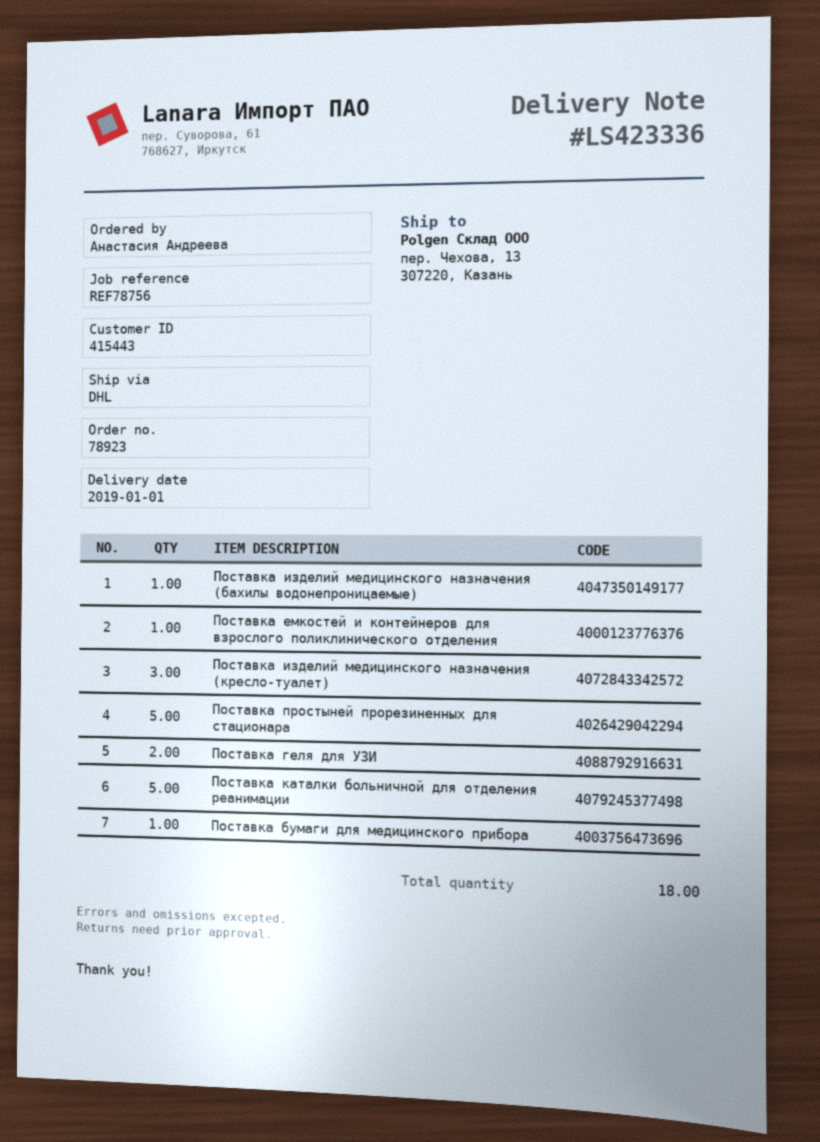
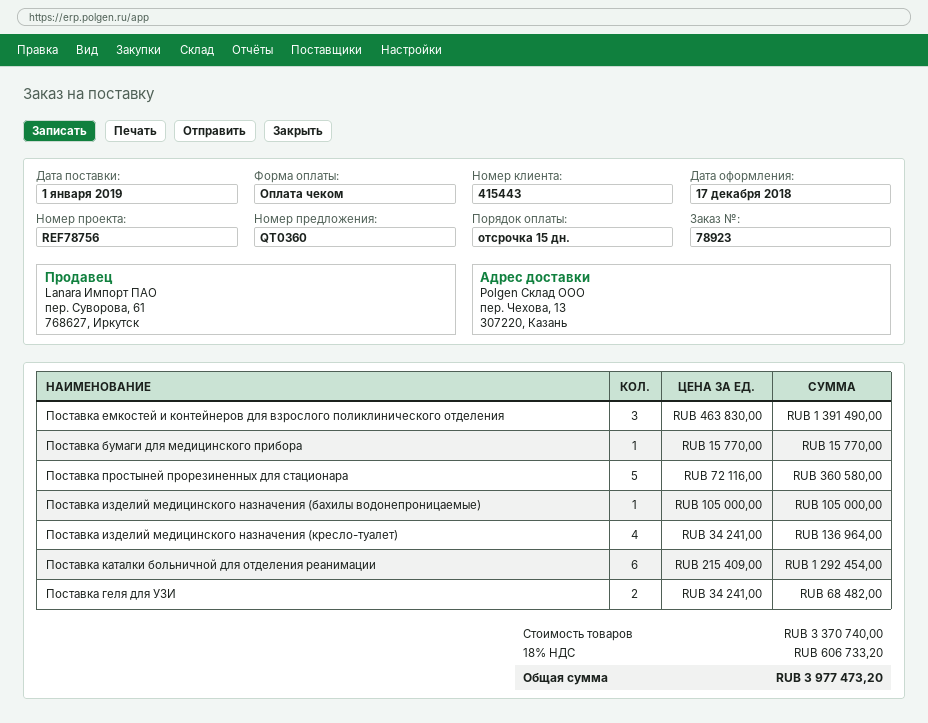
Поставка емкостей и контейнеров для взрослого поликлинического отделения: 1 -> 3
Поставка изделий медицинского назначения (кресло-туалет): 3 -> 4
Поставка каталки больничной для отделения реанимации: 5 -> 6

